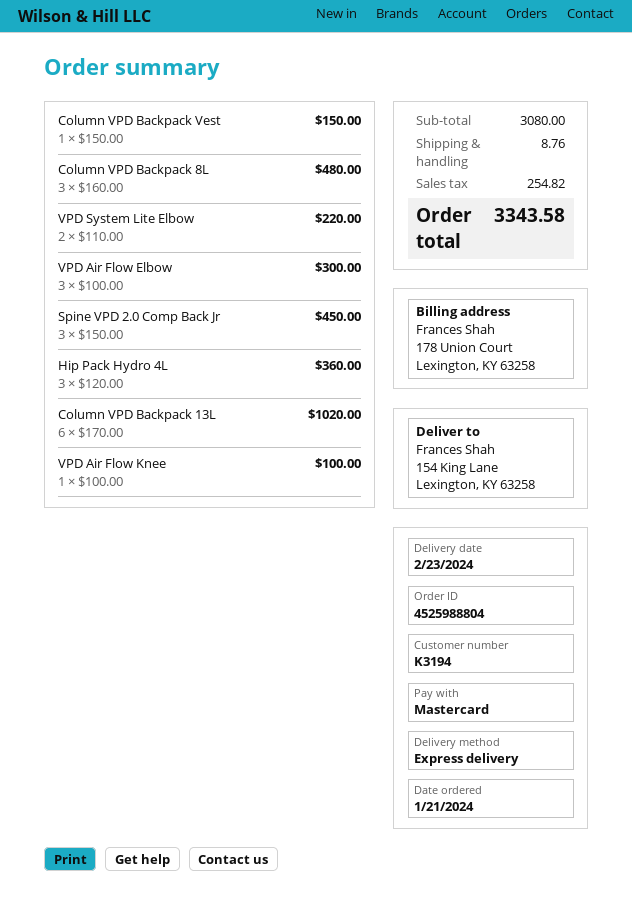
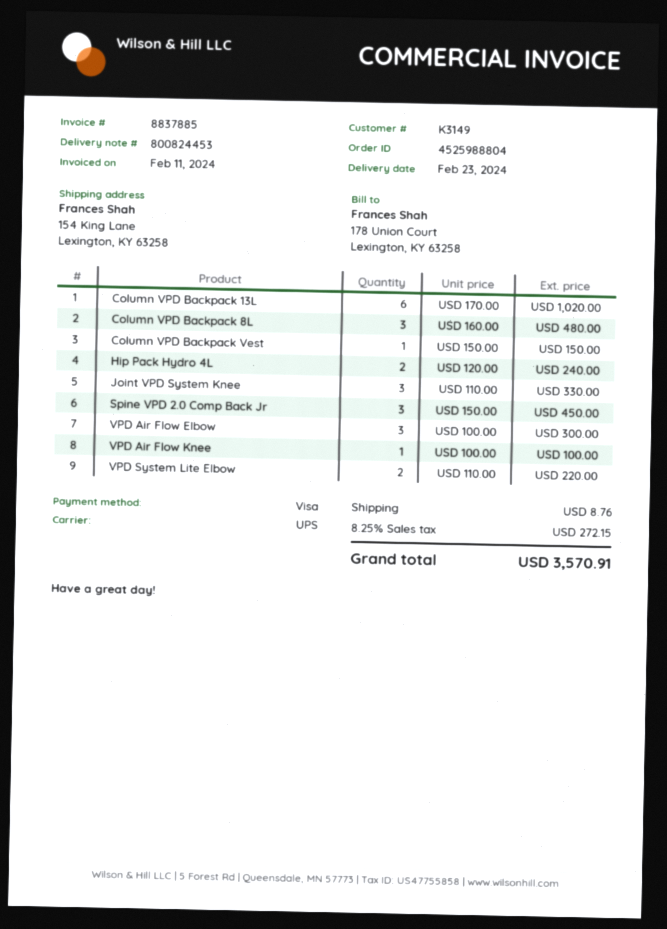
customer number: K3194 -> K3149
payment method: Mastercard -> Visa
shipping method: express -> UPS
Hip Pack Hydro 4L: 3 x 120.00 = 360.00 -> 2 x 120.00 = 240.00
Joint VPD System Knee: none -> 3 x 110.00 = 330.00
tax: 254.82 -> 272.15
total: 3343.58 -> 3570.91

